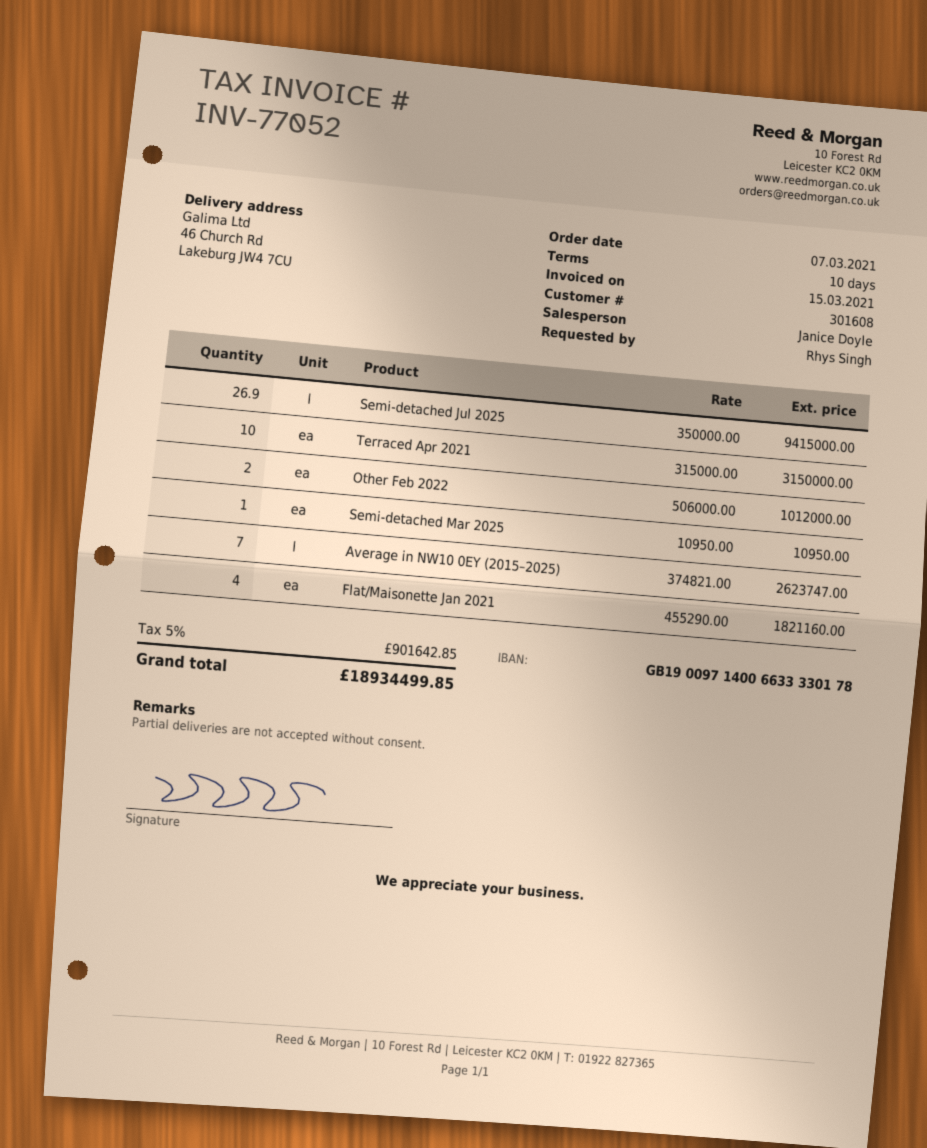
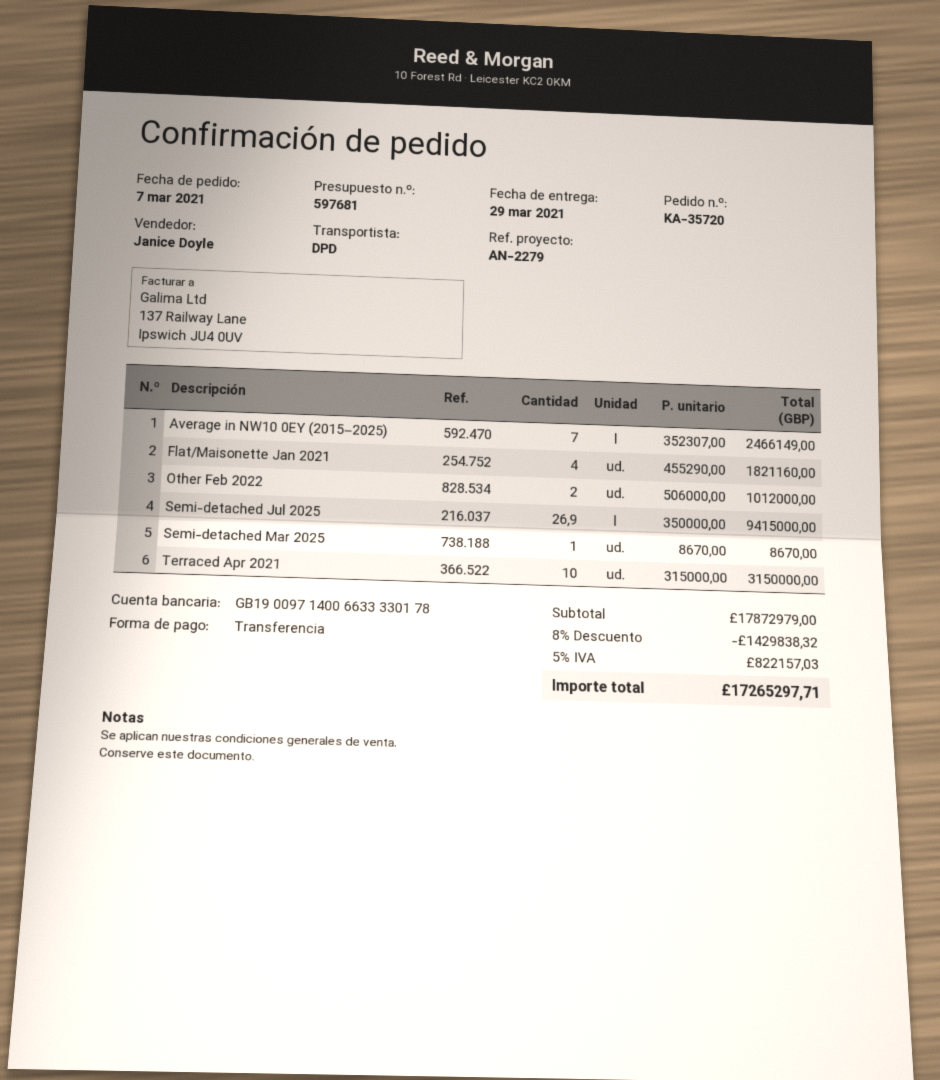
Semi-detached Mar 2025: 1 x 10950.00 = 10950.00 -> 1 x 8670.00 = 8670.00
Average in NW10 0EY (2015–2025): 7 x 374821.00 = 2623747.00 -> 7 x 352307.00 = 2466149.00
discount: none -> 8% = 1429838.32
tax: 5% = 901642.85 -> 5% = 822157.03
total: 18934499.85 -> 17265297.71

